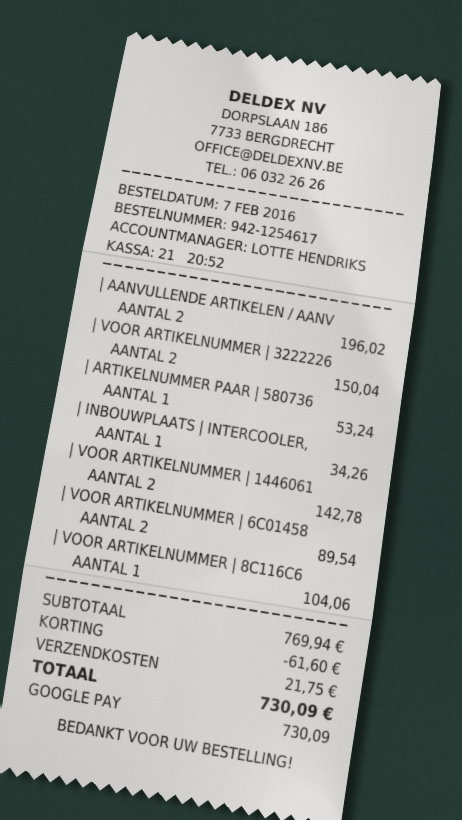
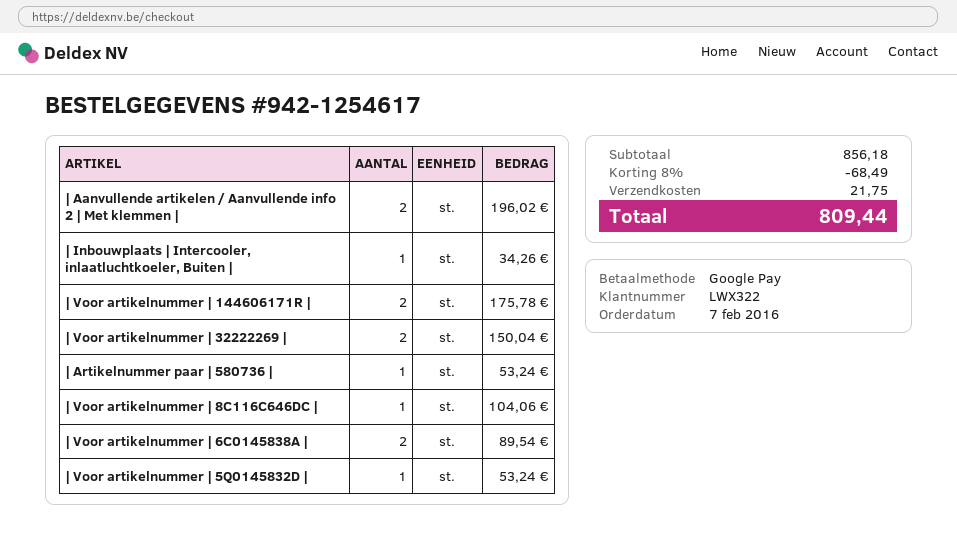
| VOOR ARTIKELNUMMER | 1446061: 2 for 142.78 -> 2 for 175.78
| Voor artikelnummer | 5Q0145832D |: none -> 1 for 53.24
subtotal: 769.94 -> 856.18
discount: 61.60 -> 68.49
total: 730.09 -> 809.44

